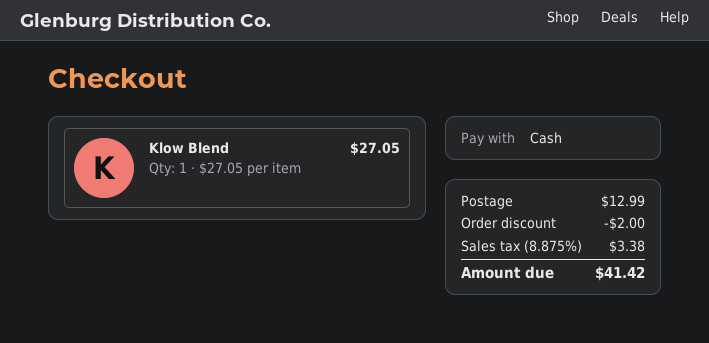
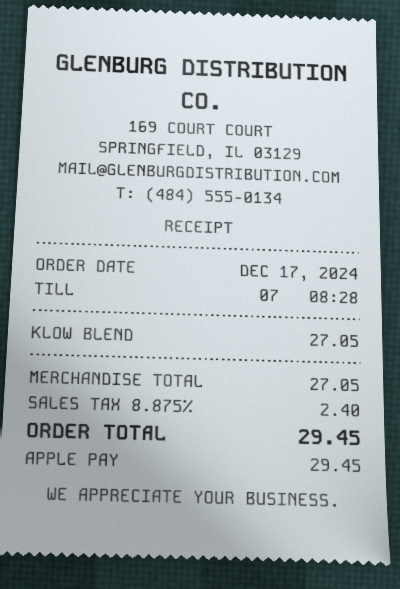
payment method: cash -> Apple Pay
discount: 2.00 -> none
shipping: 12.99 -> none
tax: 8.875% = 3.38 -> 8.875% = 2.40
total: 41.42 -> 29.45

